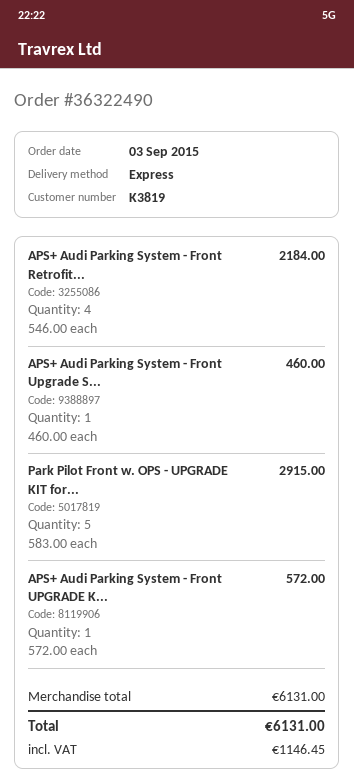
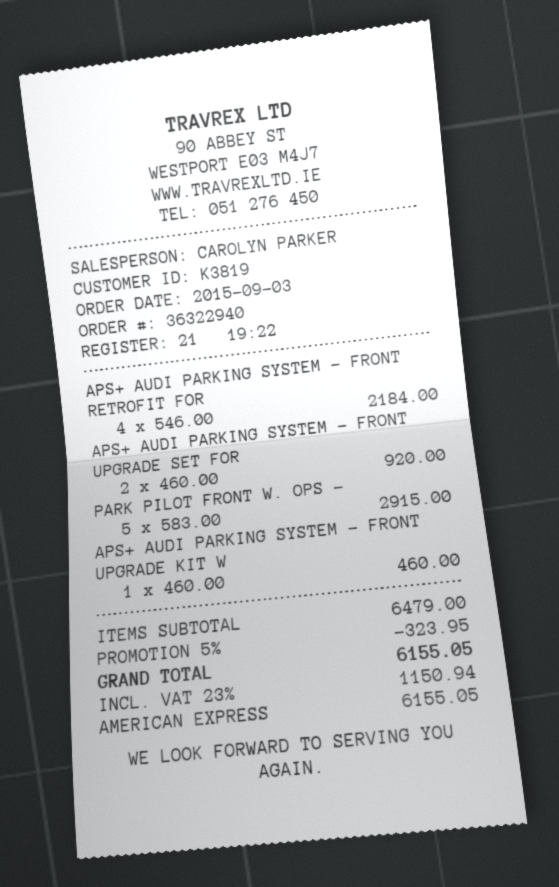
order number: 36322490 -> 36322940
APS+ Audi Parking System - Front Upgrade S...: 1 x 460.00 = 460.00 -> 2 x 460.00 = 920.00
APS+ Audi Parking System - Front UPGRADE K...: 1 x 572.00 = 572.00 -> 1 x 460.00 = 460.00
subtotal: 6131.00 -> 6479.00
discount: none -> 5% = 323.95
tax: 1146.45 -> 1150.94
total: 6131.00 -> 6155.05

